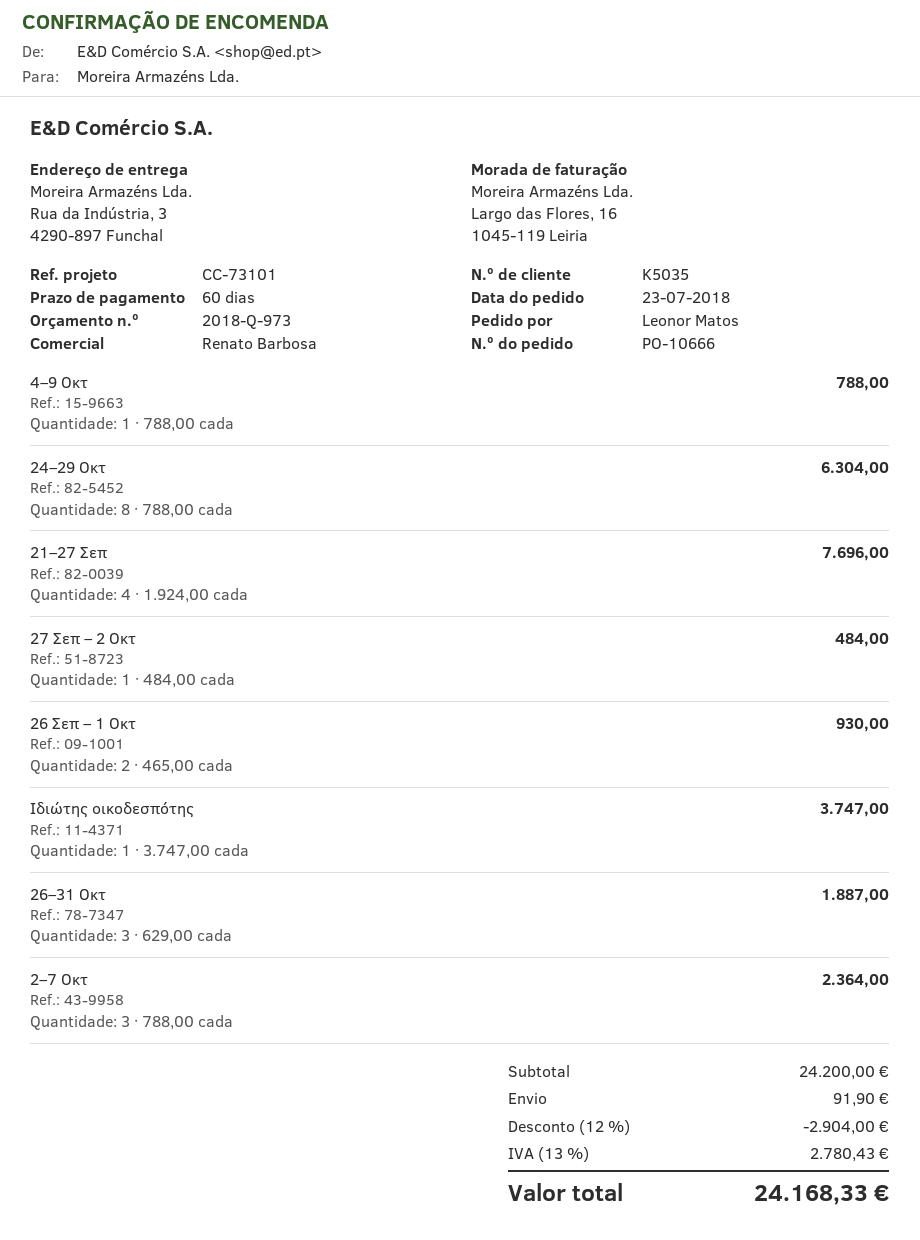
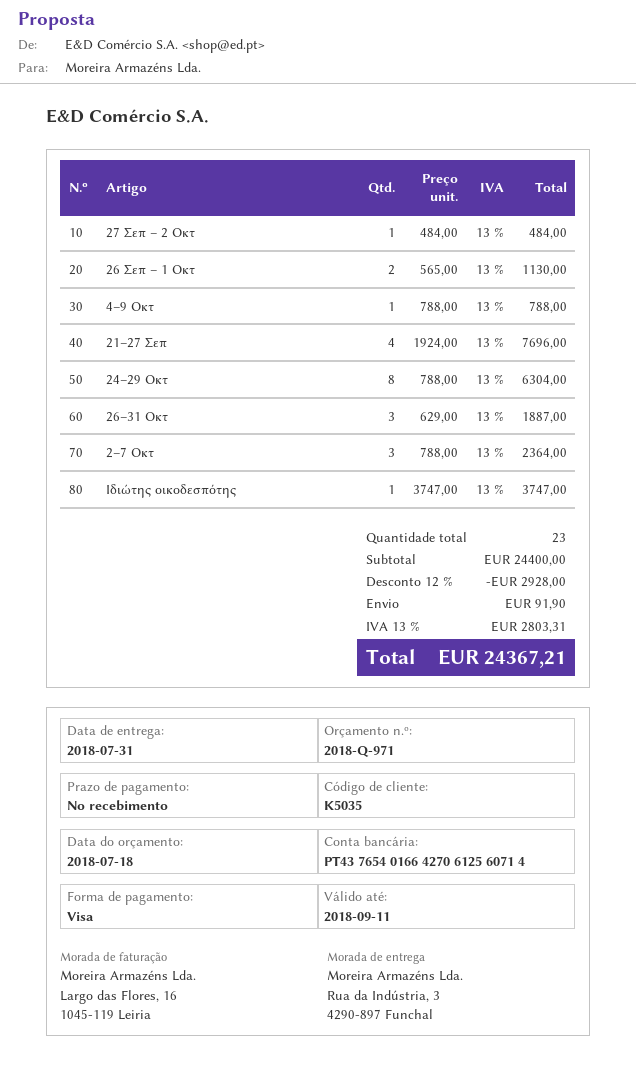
quote number: 2018-Q-973 -> 2018-Q-971
payment terms: 60 days -> on receipt
26 Σεπ – 1 Οκτ: 2 x 465.00 = 930.00 -> 2 x 565.00 = 1130.00
subtotal: 24200.00 -> 24400.00
discount: 12% = 2904.00 -> 12% = 2928.00
tax: 13% = 2780.43 -> 13% = 2803.31
total: 24168.33 -> 24367.21

